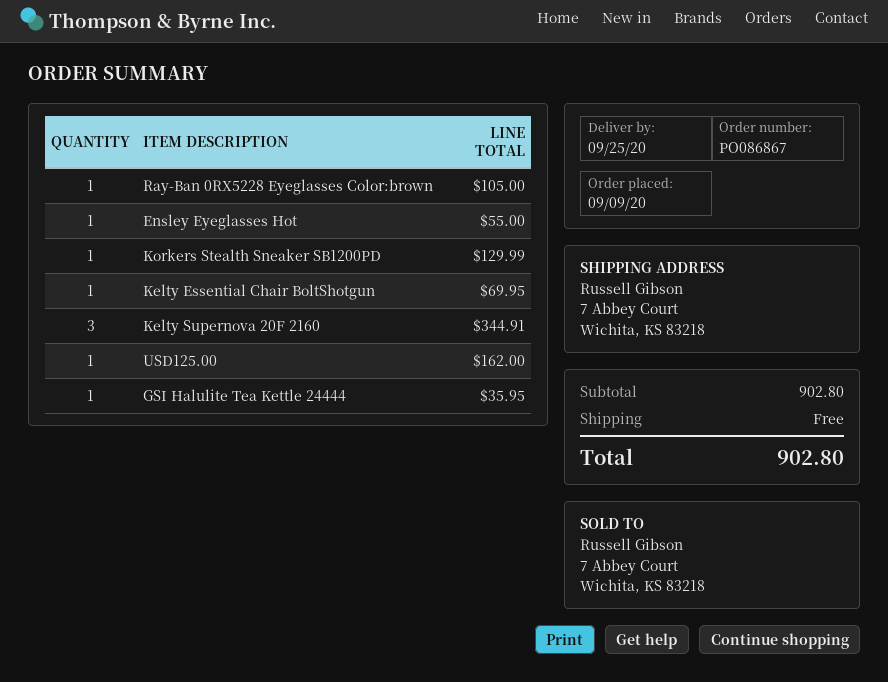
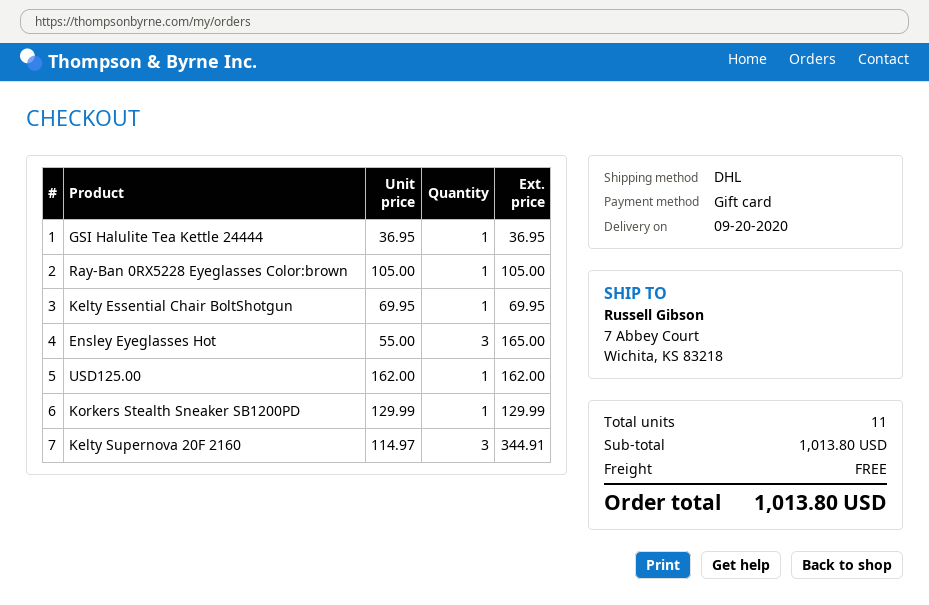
delivery date: 2020-09-25 -> 2020-09-20
Ensley Eyeglasses Hot: 1 for 55.00 -> 3 for 165.00
GSI Halulite Tea Kettle 24444: 1 for 35.95 -> 1 for 36.95
subtotal: 902.80 -> 1013.80
total: 902.80 -> 1013.80

